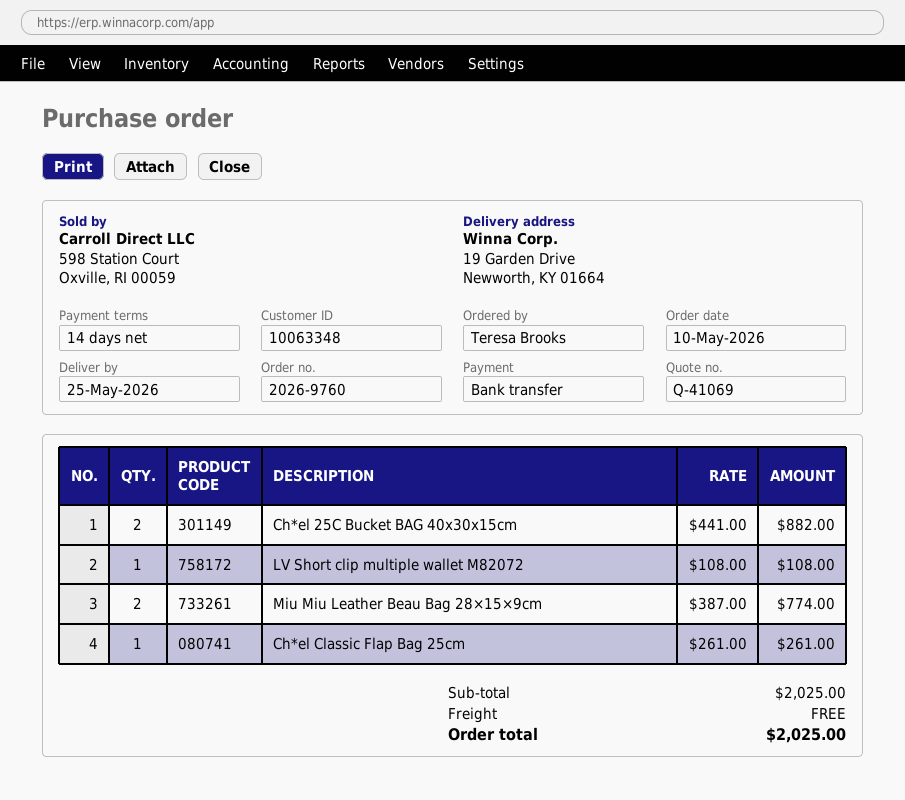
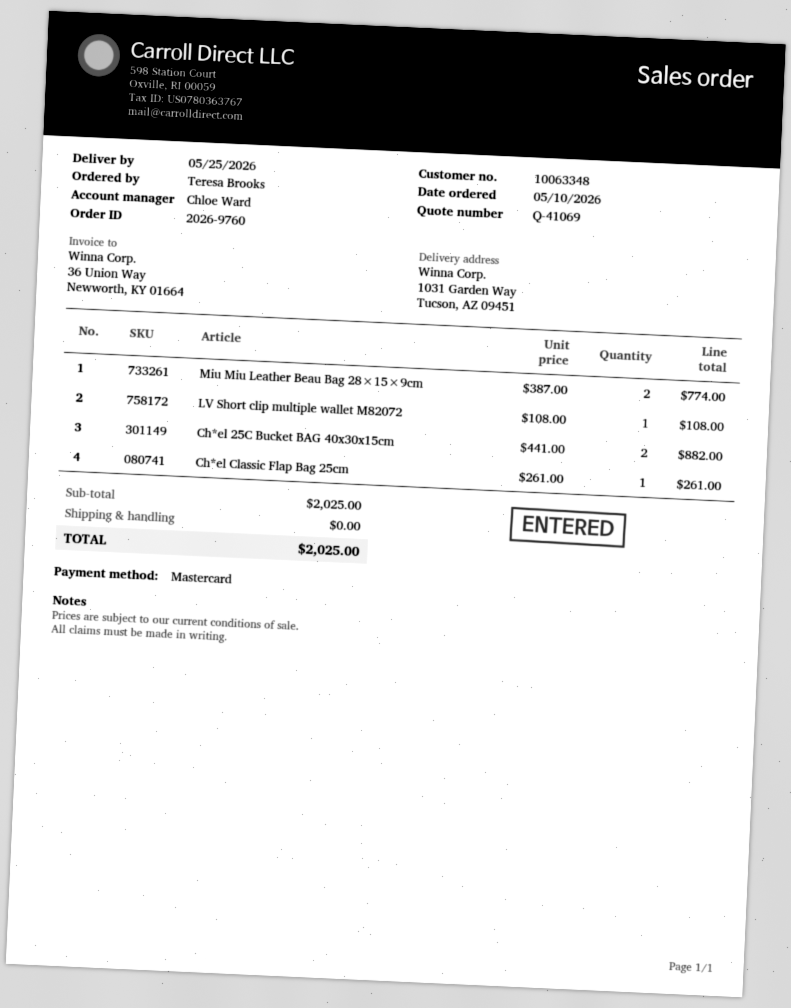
payment method: bank transfer -> Mastercard
ship to: 19 Garden Drive, Newworth, KY 01664 -> 1031 Garden Way, Tucson, AZ 09451

